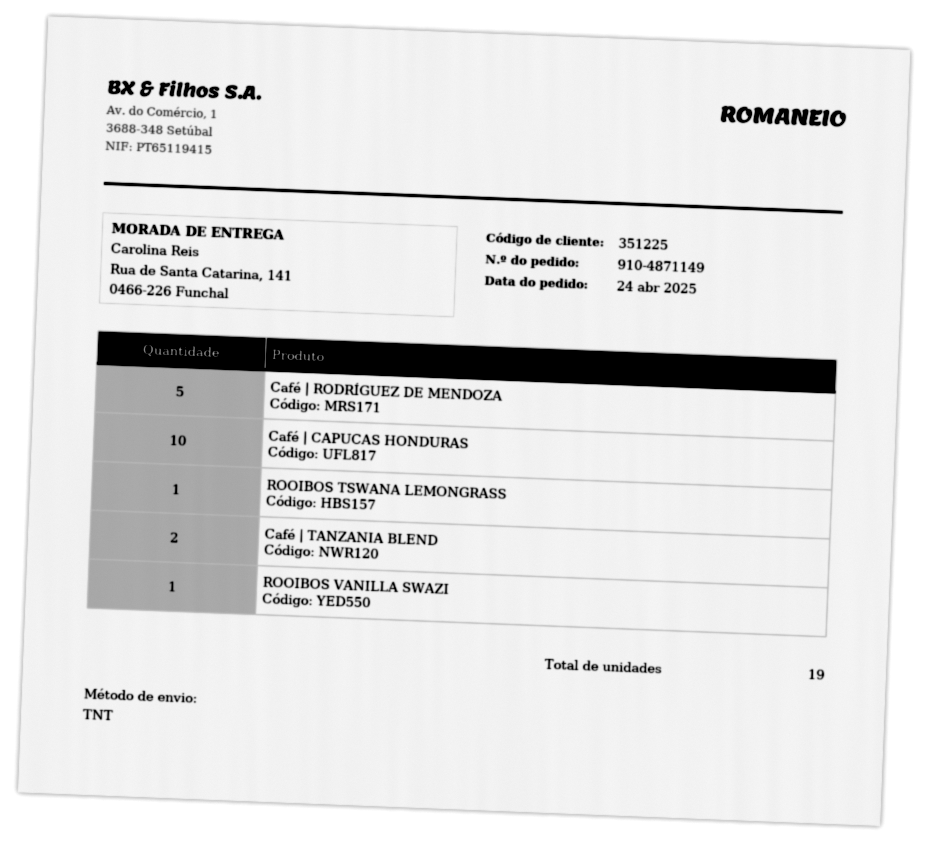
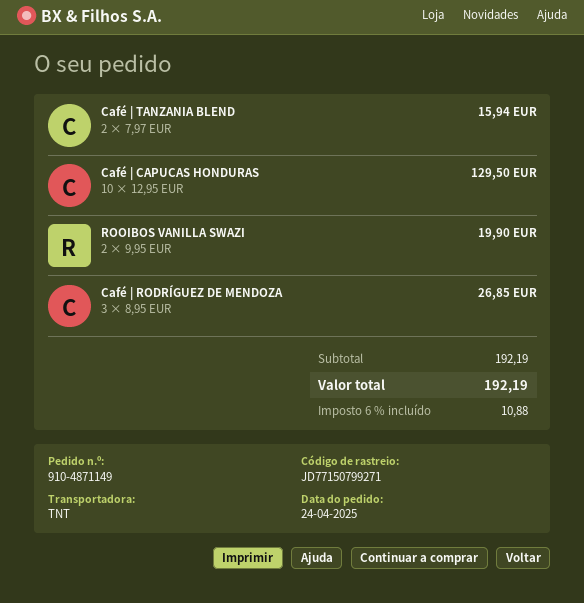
Café | RODRÍGUEZ DE MENDOZA: 5 -> 3
ROOIBOS TSWANA LEMONGRASS: 1 -> none
ROOIBOS VANILLA SWAZI: 1 -> 2

